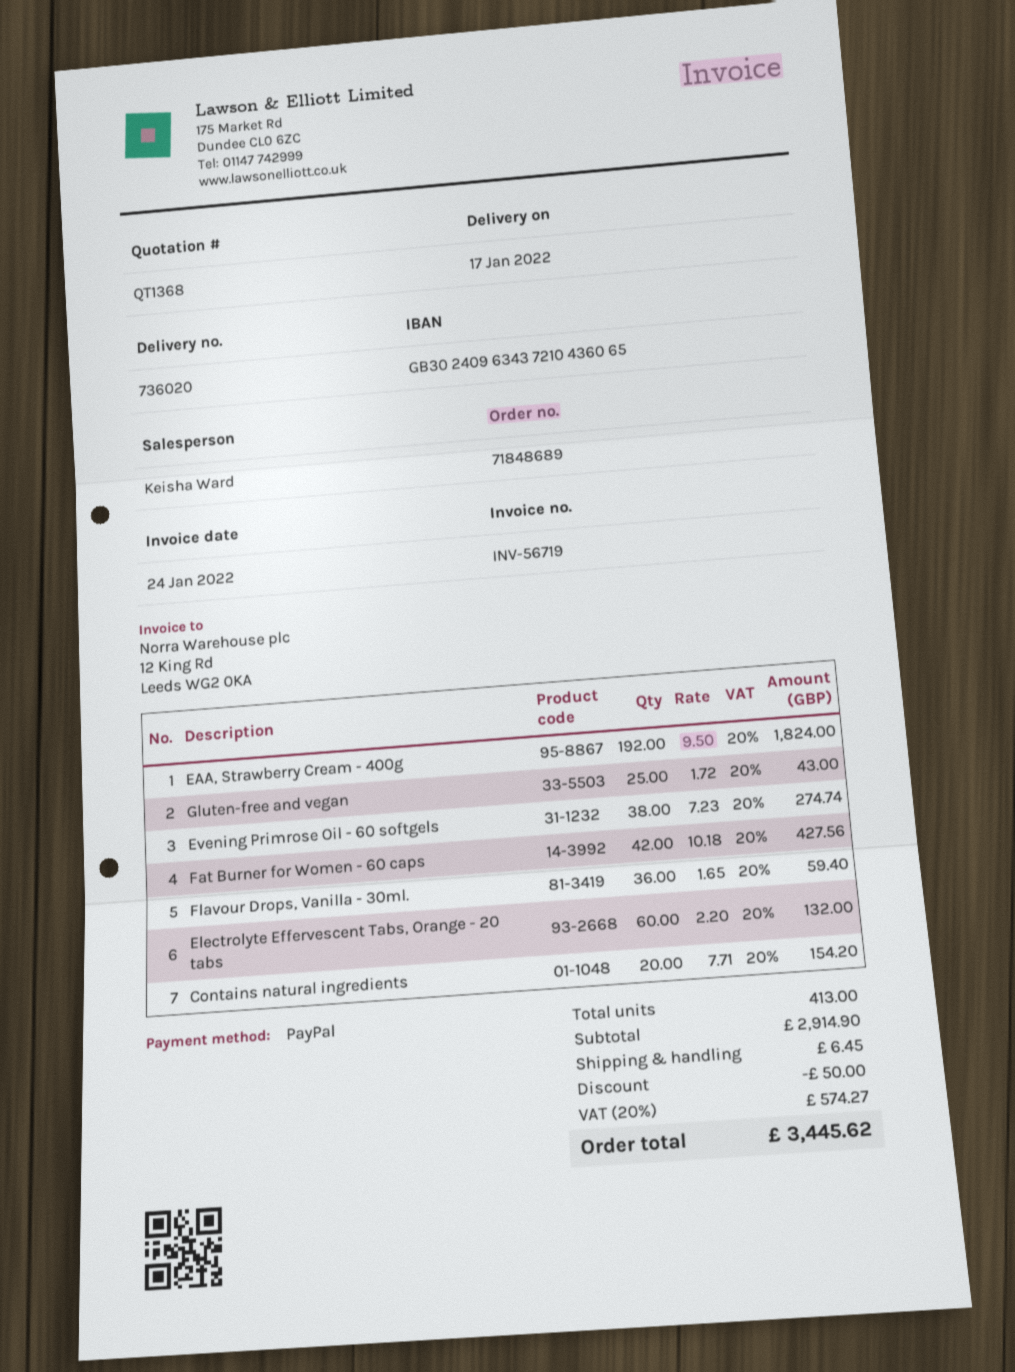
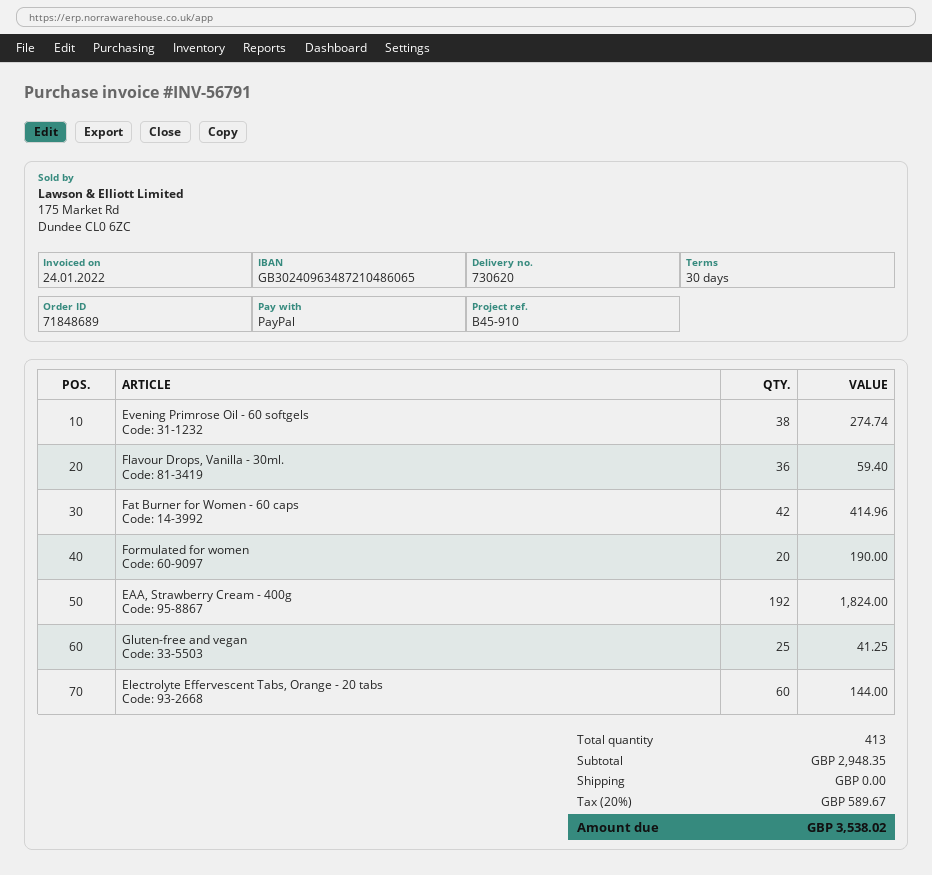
delivery note number: 736020 -> 730620
invoice number: INV-56719 -> INV-56791
bank account: GB30240963437210436065 -> GB30240963487210486065
Gluten-free and vegan: 25 for 43.00 -> 25 for 41.25
Fat Burner for Women - 60 caps: 42 for 427.56 -> 42 for 414.96
Electrolyte Effervescent Tabs, Orange - 20 tabs: 60 for 132.00 -> 60 for 144.00
Contains natural ingredients: 20 for 154.20 -> none
Formulated for women: none -> 20 for 190.00
subtotal: 2914.90 -> 2948.35
discount: 50.00 -> none
shipping: 6.45 -> 0.00
tax: 20% = 574.27 -> 20% = 589.67
total: 3445.62 -> 3538.02

